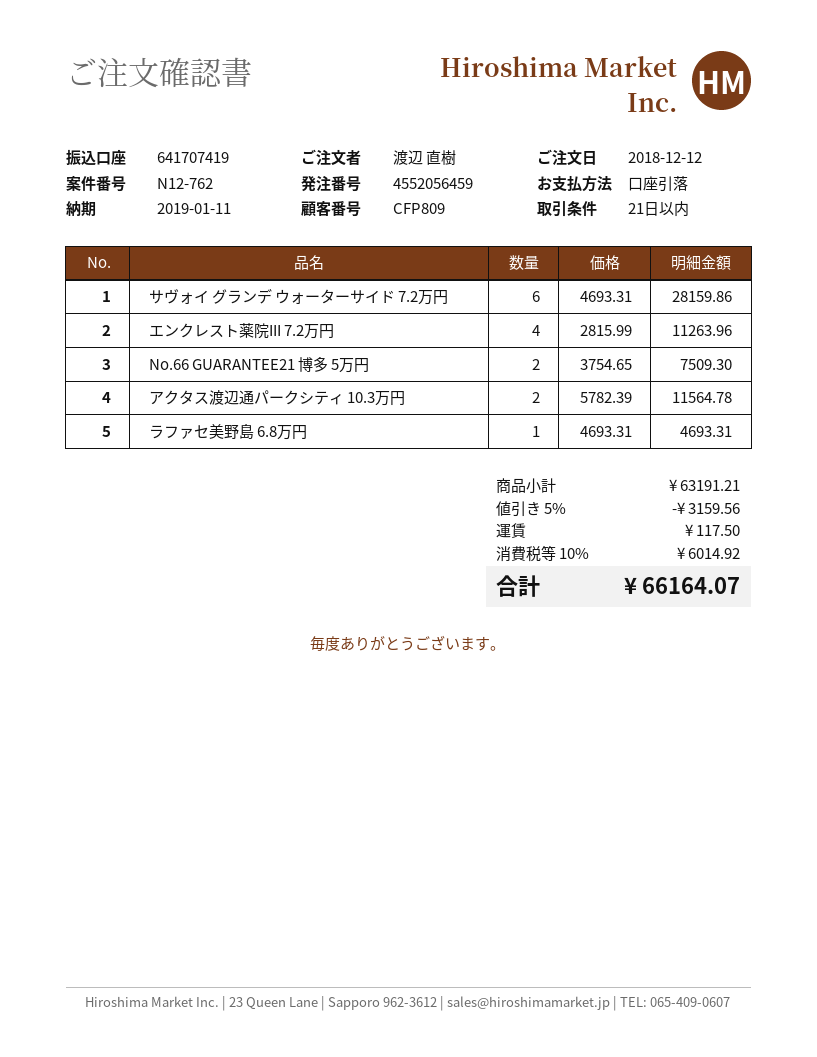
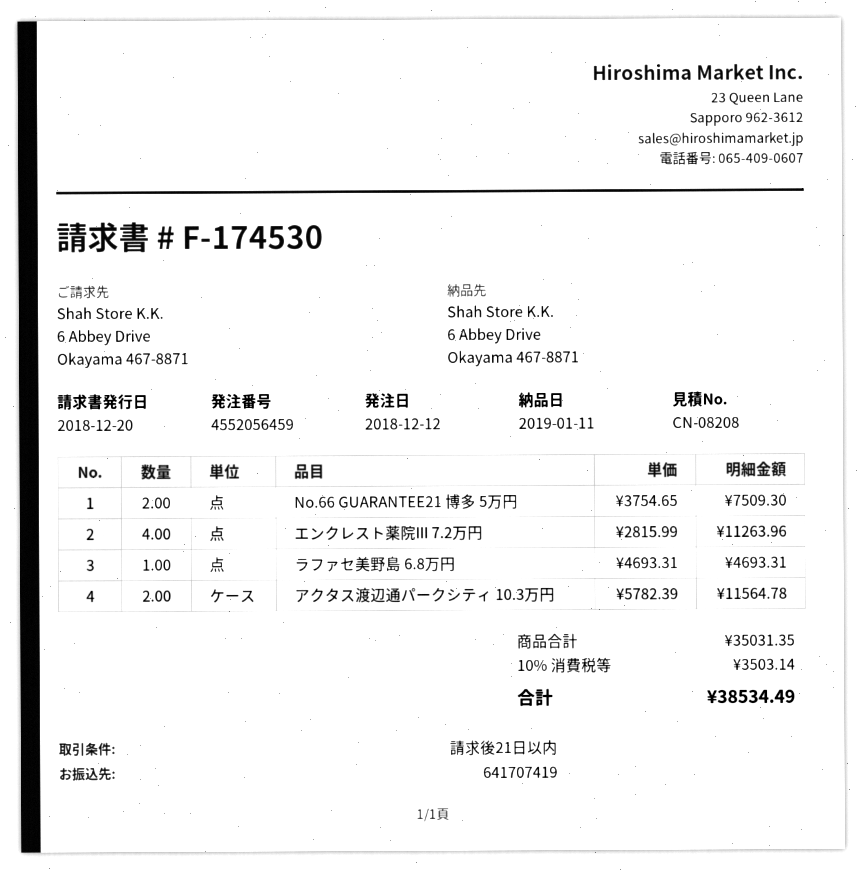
サヴォイ グランデ ウォーターサイド 7.2万円: 6 x 4693.31 = 28159.86 -> none
subtotal: 63191.21 -> 35031.35
discount: 5% = 3159.56 -> none
shipping: 117.50 -> none
tax: 10% = 6014.92 -> 10% = 3503.14
total: 66164.07 -> 38534.49

